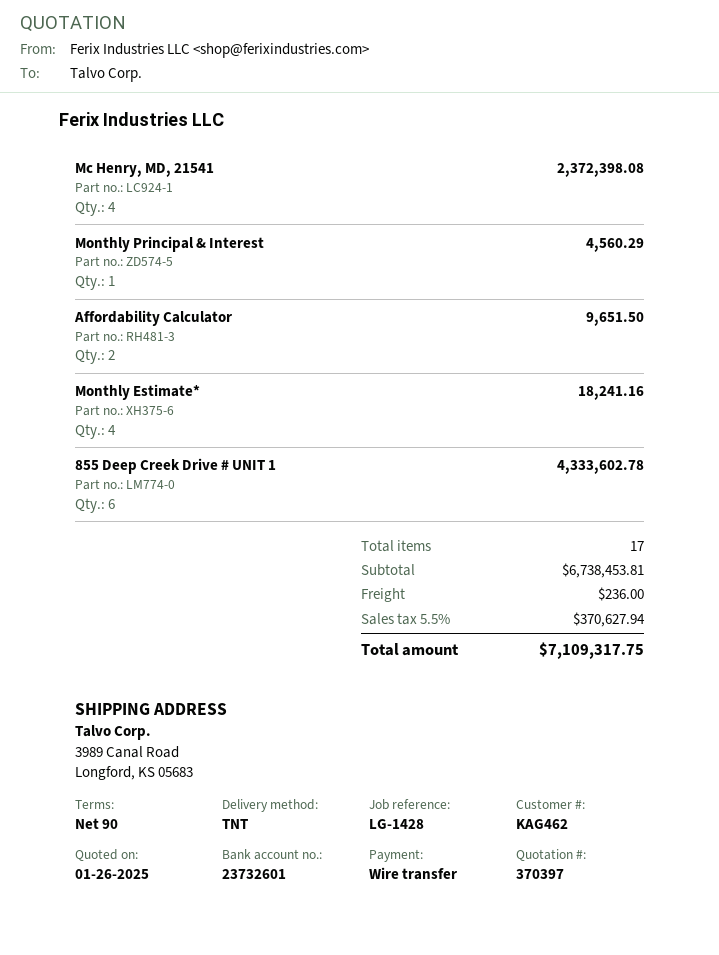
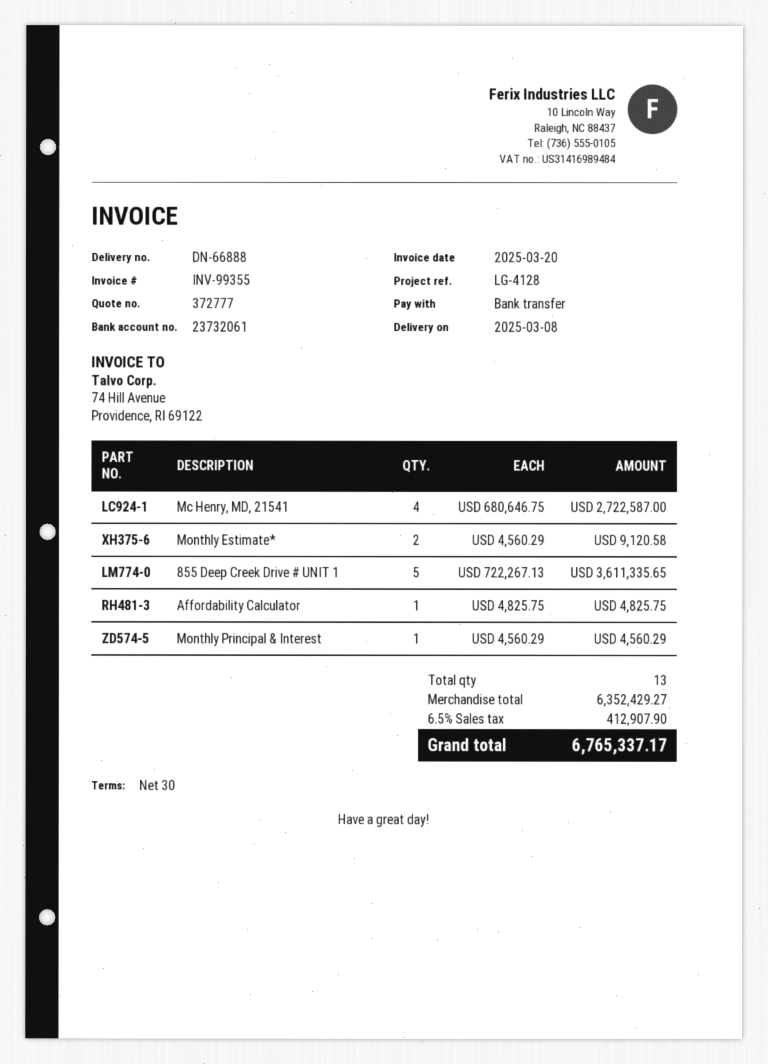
quote number: 370397 -> 372777
payment terms: 90 days -> 30 days
reference: LG-1428 -> LG-4128
bank account: 23732601 -> 23732061
Mc Henry, MD, 21541: 4 for 2372398.08 -> 4 for 2722587.00
Affordability Calculator: 2 for 9651.50 -> 1 for 4825.75
Monthly Estimate*: 4 for 18241.16 -> 2 for 9120.58
855 Deep Creek Drive # UNIT 1: 6 for 4333602.78 -> 5 for 3611335.65
total quantity: 17 -> 13
subtotal: 6738453.81 -> 6352429.27
shipping: 236.00 -> none
tax: 5.5% = 370627.94 -> 6.5% = 412907.90
total: 7109317.75 -> 6765337.17

